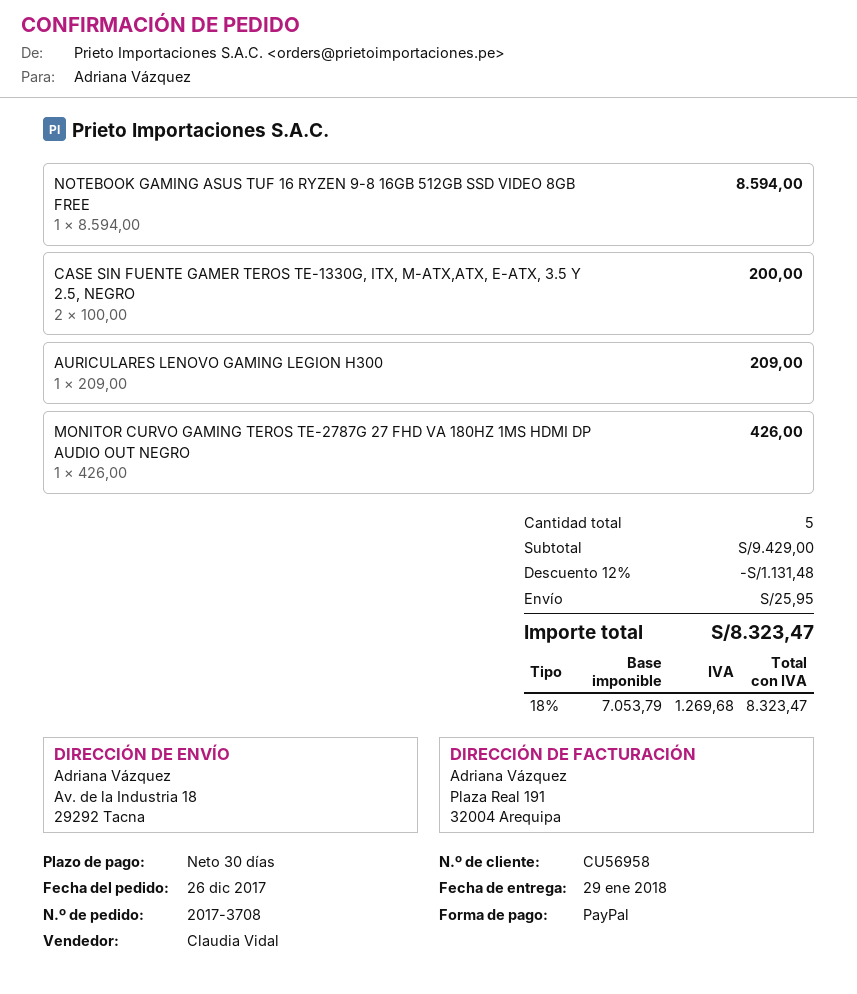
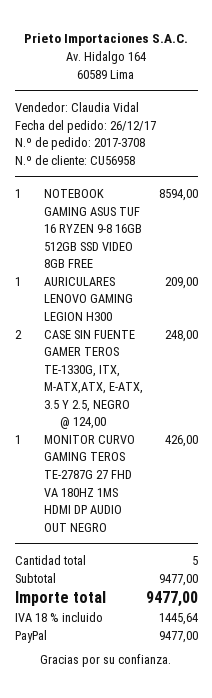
CASE SIN FUENTE GAMER TEROS TE-1330G, ITX, M-ATX,ATX, E-ATX, 3.5 Y 2.5, NEGRO: 2 x 100.00 = 200.00 -> 2 x 124.00 = 248.00
subtotal: 9429.00 -> 9477.00
discount: 12% = 1131.48 -> none
shipping: 25.95 -> none
tax: 18% = 1269.68 -> 18% = 1445.64
total: 8323.47 -> 9477.00

